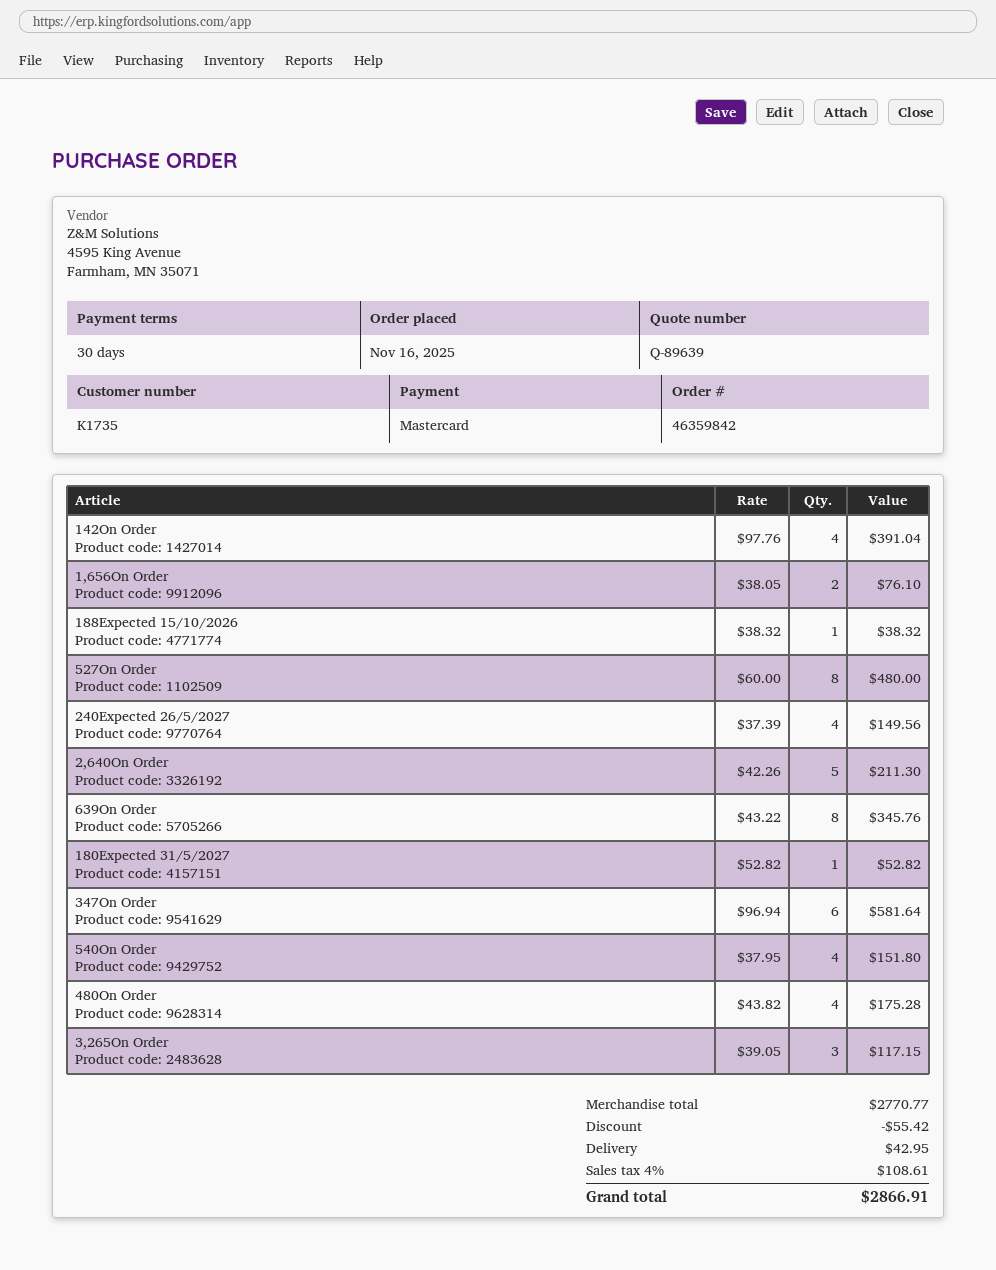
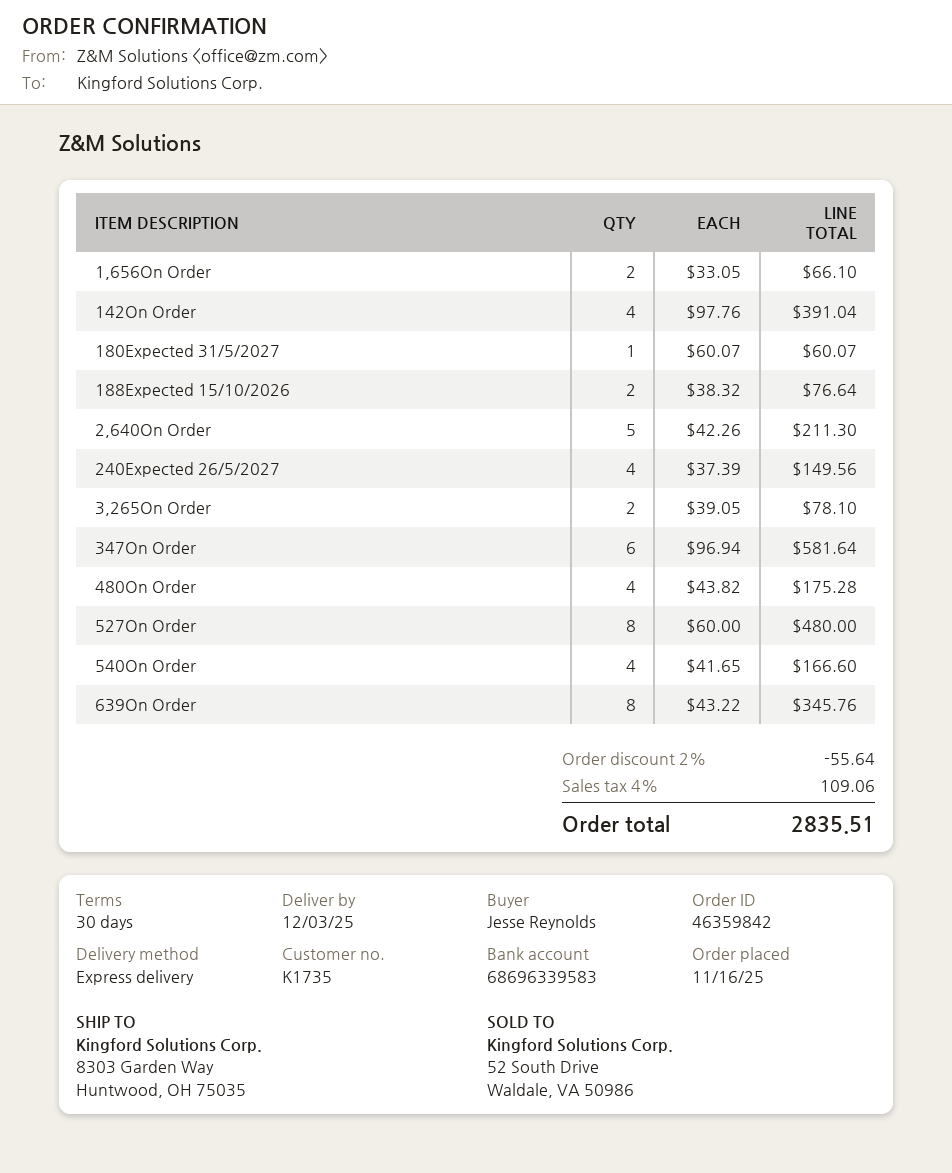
1,656On Order: 2 x 38.05 = 76.10 -> 2 x 33.05 = 66.10
188Expected 15/10/2026: 1 x 38.32 = 38.32 -> 2 x 38.32 = 76.64
180Expected 31/5/2027: 1 x 52.82 = 52.82 -> 1 x 60.07 = 60.07
540On Order: 4 x 37.95 = 151.80 -> 4 x 41.65 = 166.60
3,265On Order: 3 x 39.05 = 117.15 -> 2 x 39.05 = 78.10
discount: 55.42 -> 55.64
shipping: 42.95 -> none
tax: 4% = 108.61 -> 4% = 109.06
total: 2866.91 -> 2835.51

